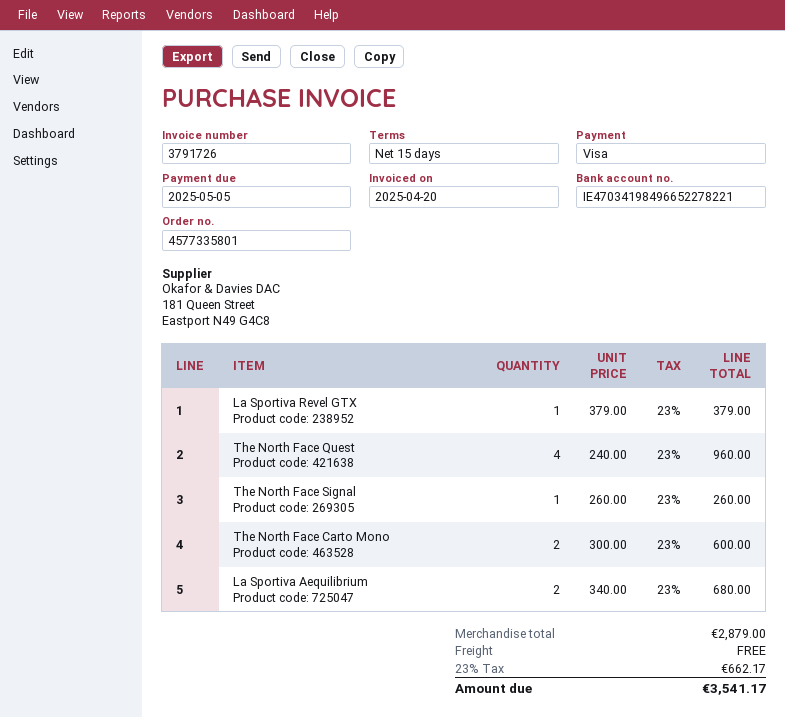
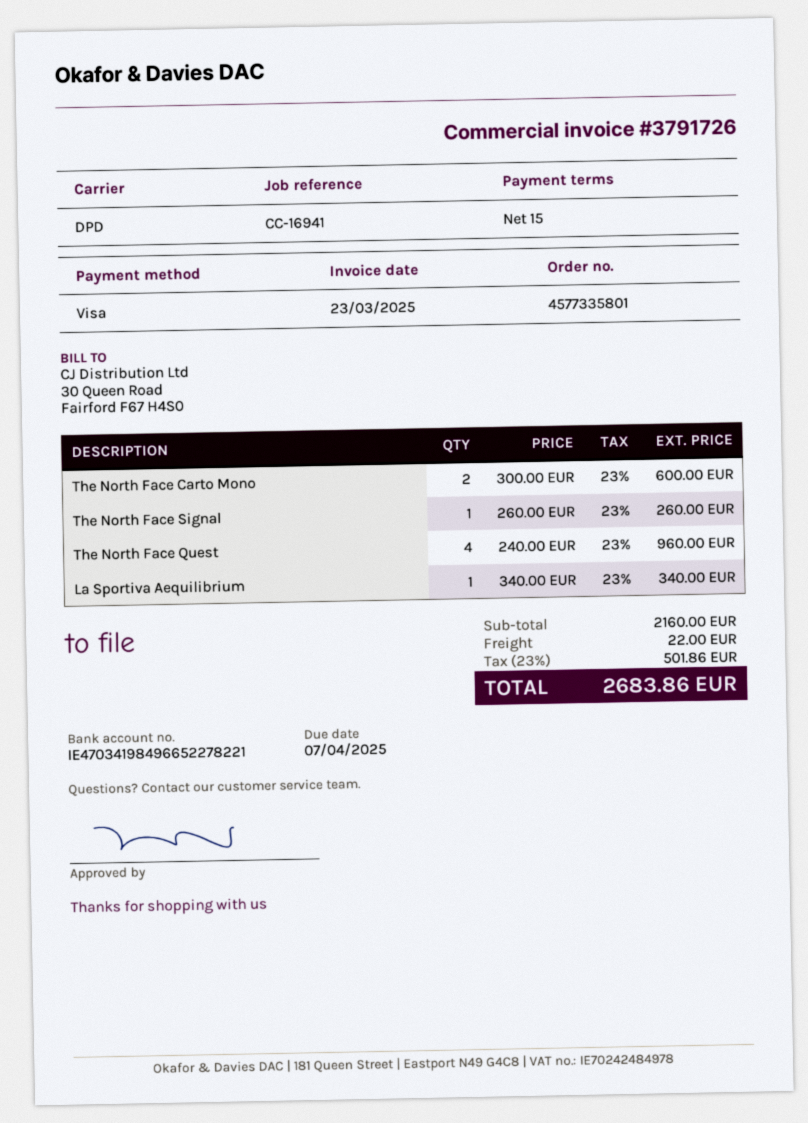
invoice date: 2025-04-20 -> 2025-03-23
due date: 2025-05-05 -> 2025-04-07
La Sportiva Revel GTX: 1 x 379.00 = 379.00 -> none
La Sportiva Aequilibrium: 2 x 340.00 = 680.00 -> 1 x 340.00 = 340.00
subtotal: 2879.00 -> 2160.00
shipping: 0.00 -> 22.00
tax: 23% = 662.17 -> 23% = 501.86
total: 3541.17 -> 2683.86

